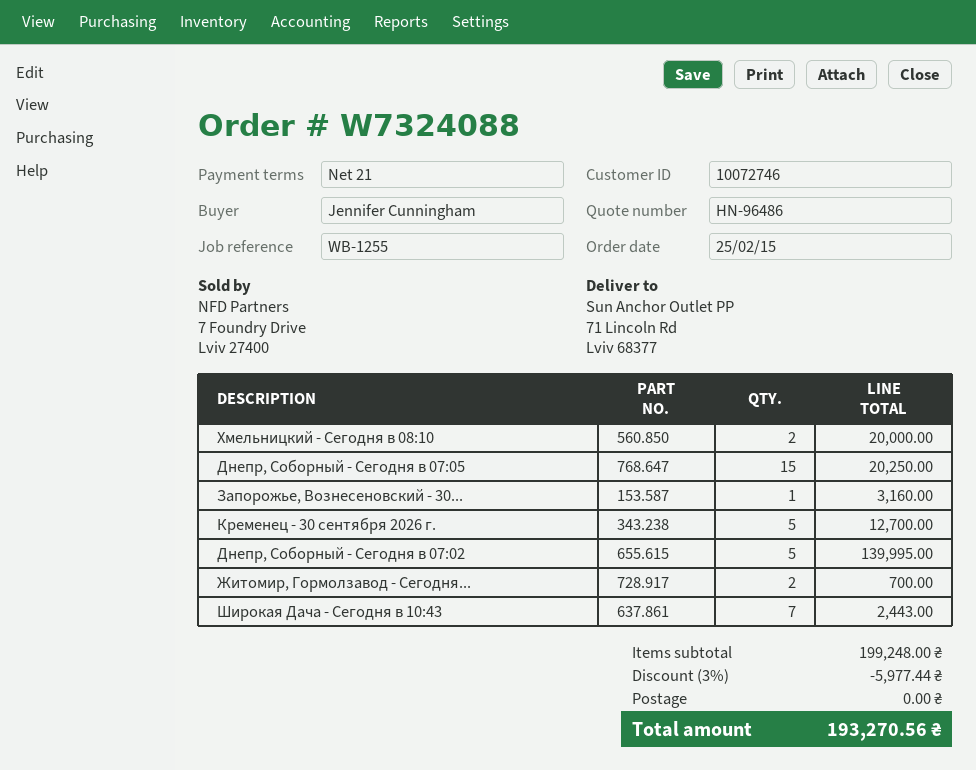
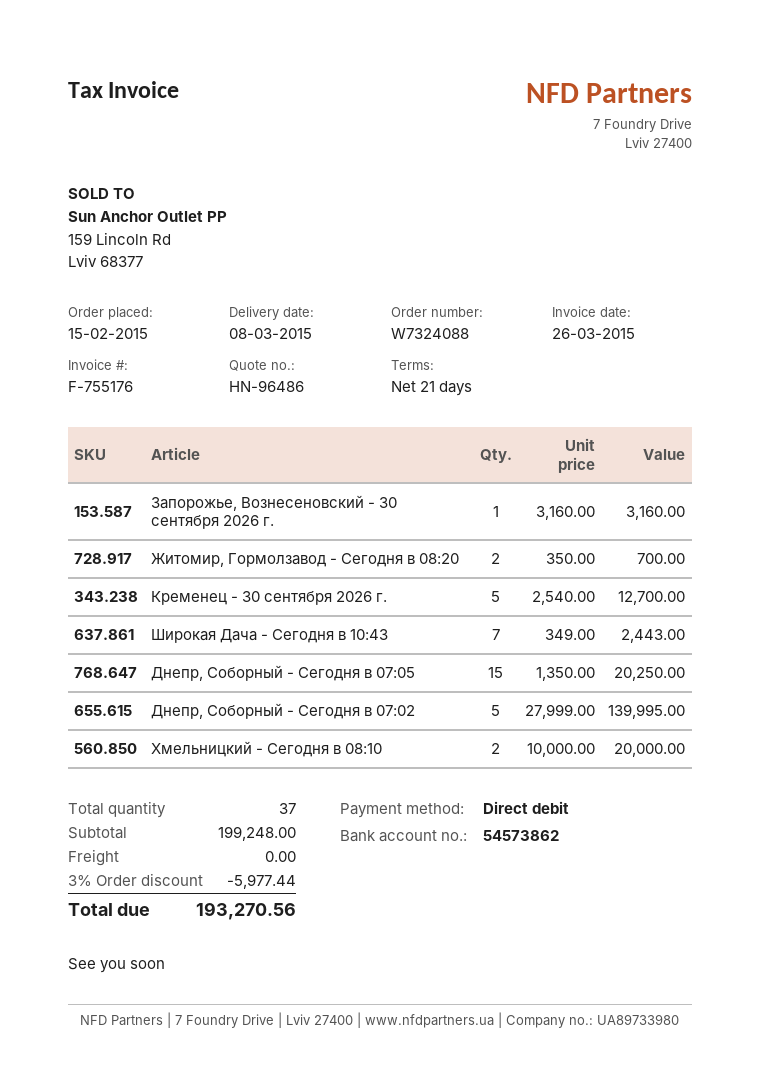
order date: 2015-02-25 -> 2015-02-15

